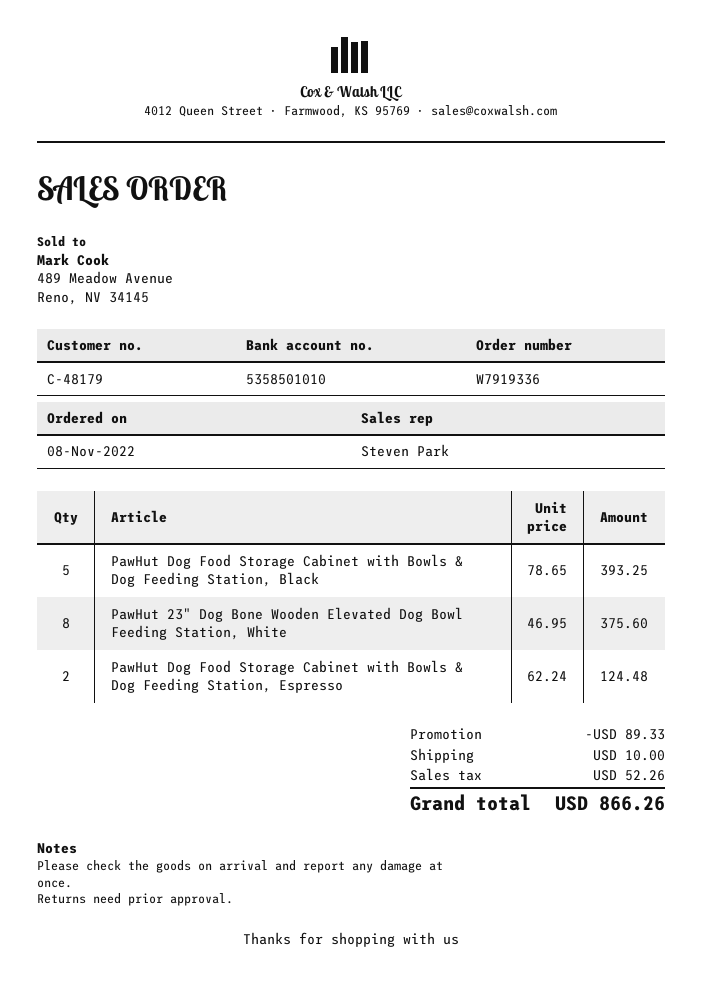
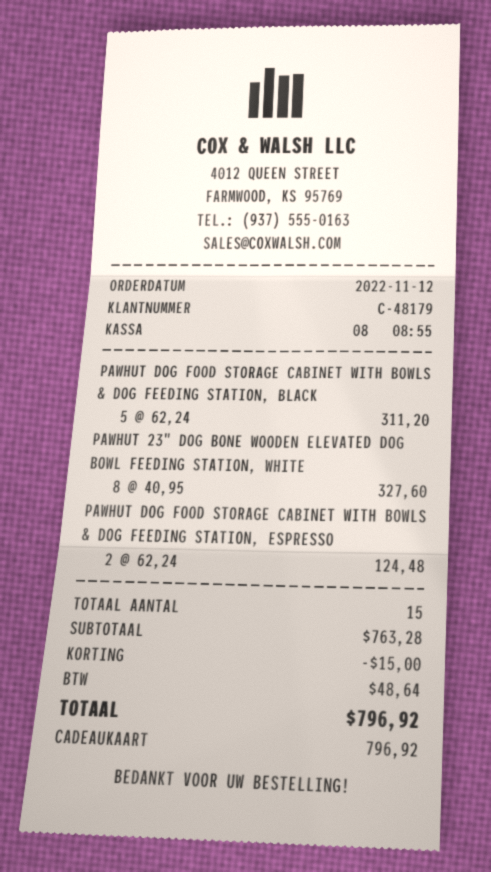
order date: 2022-11-08 -> 2022-11-12
PawHut Dog Food Storage Cabinet with Bowls & Dog Feeding Station, Black: 5 x 78.65 = 393.25 -> 5 x 62.24 = 311.20
PawHut 23" Dog Bone Wooden Elevated Dog Bowl Feeding Station, White: 8 x 46.95 = 375.60 -> 8 x 40.95 = 327.60
discount: 89.33 -> 15.00
shipping: 10.00 -> none
tax: 52.26 -> 48.64
total: 866.26 -> 796.92

